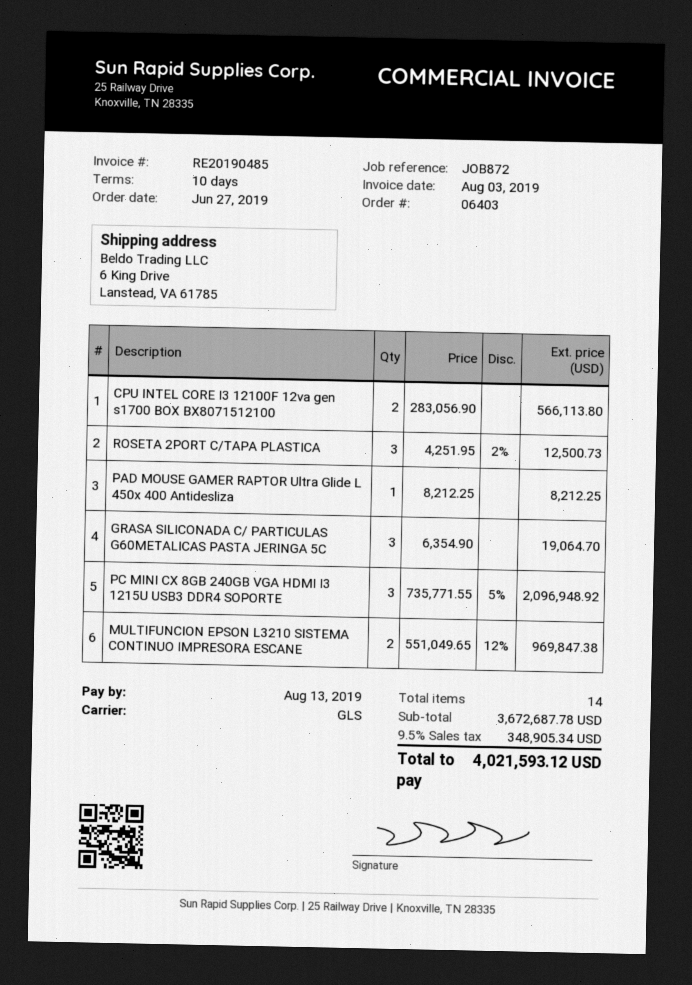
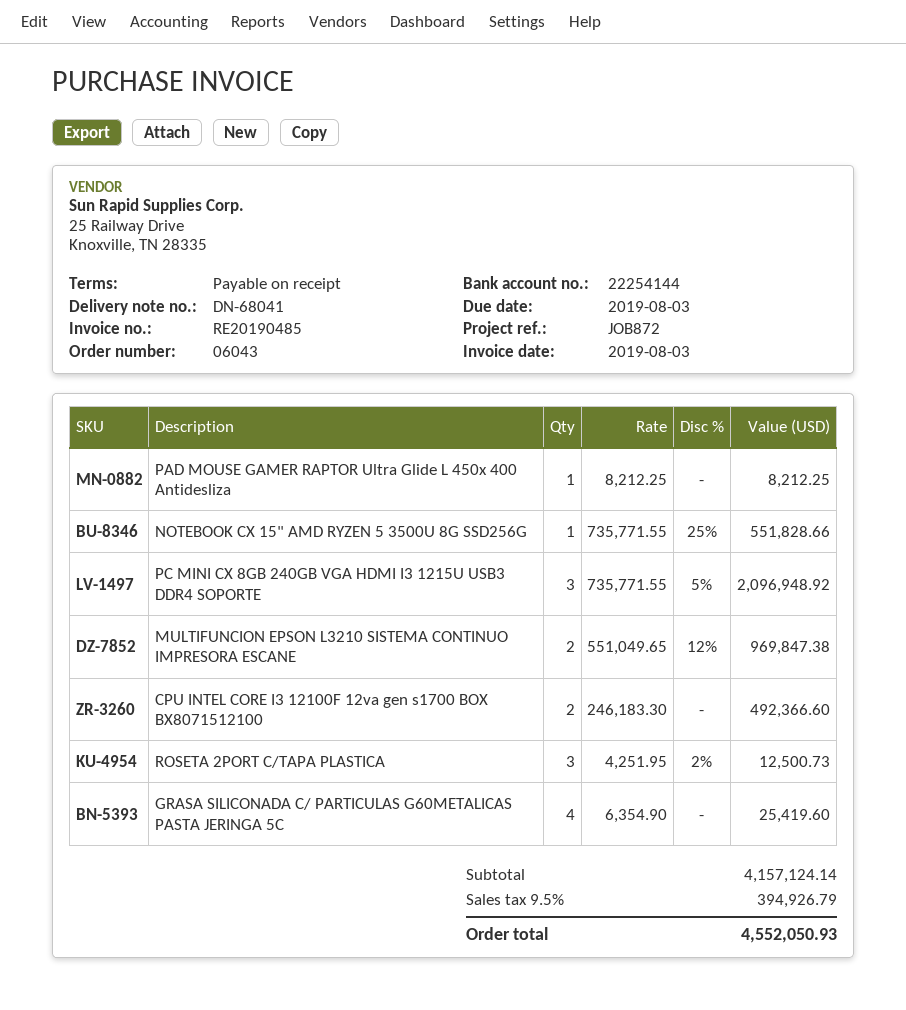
order number: 06403 -> 06043
payment terms: 10 days -> on receipt
due date: 2019-08-13 -> 2019-08-03
CPU INTEL CORE I3 12100F 12va gen s1700 BOX BX8071512100: 2 x 283056.90 = 566113.80 -> 2 x 246183.30 = 492366.60
GRASA SILICONADA C/ PARTICULAS G60METALICAS PASTA JERINGA 5C: 3 x 6354.90 = 19064.70 -> 4 x 6354.90 = 25419.60
NOTEBOOK CX 15" AMD RYZEN 5 3500U 8G SSD256G: none -> 1 x 735771.55 - 25% = 551828.66
subtotal: 3672687.78 -> 4157124.14
tax: 9.5% = 348905.34 -> 9.5% = 394926.79
total: 4021593.12 -> 4552050.93

